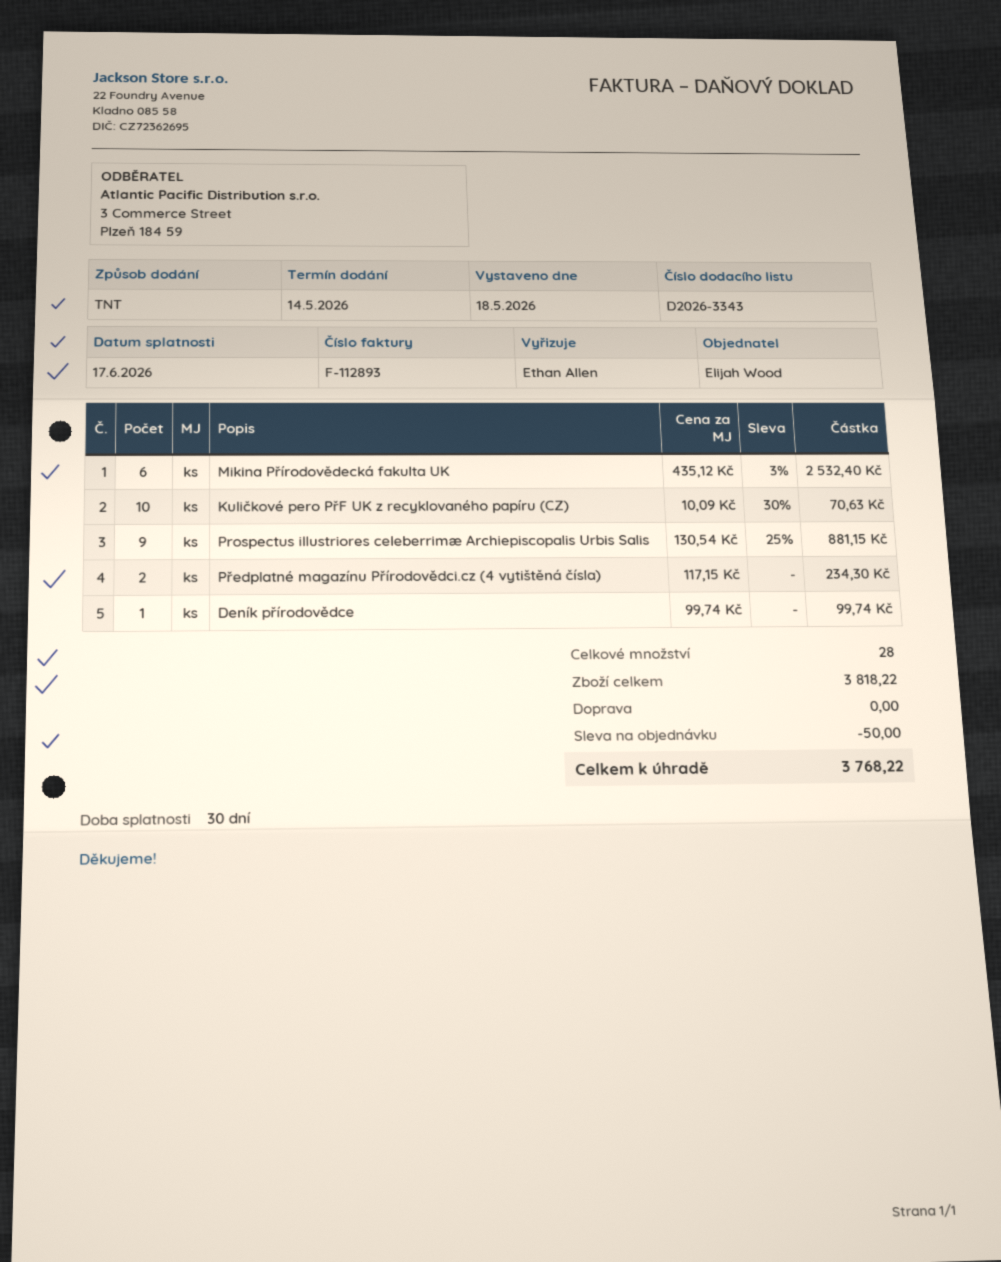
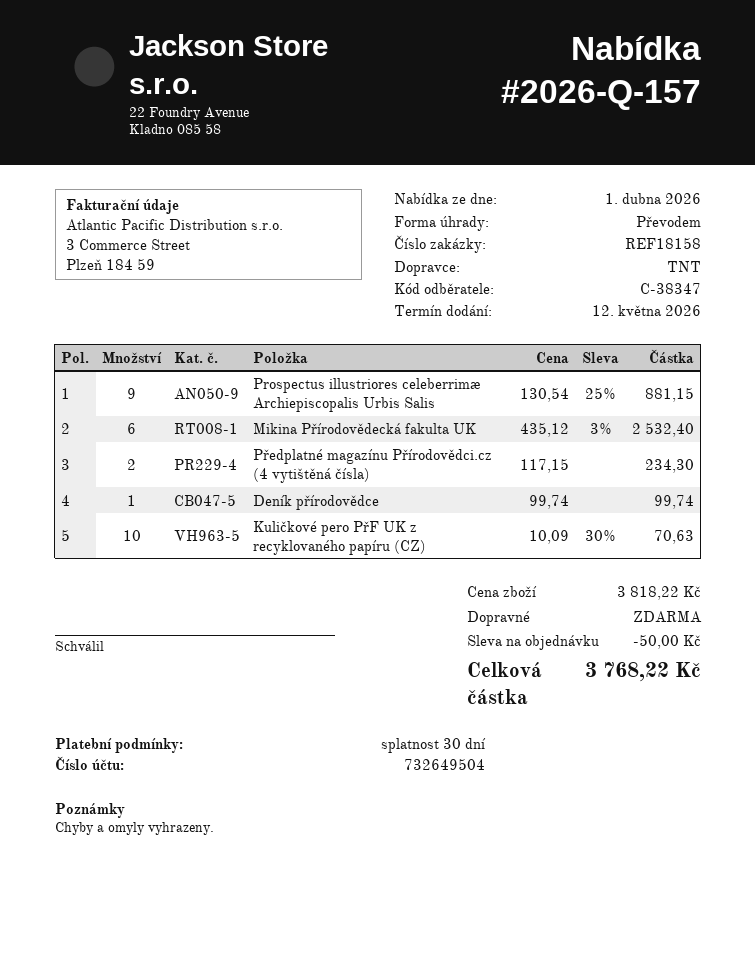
delivery date: 2026-05-14 -> 2026-05-12

